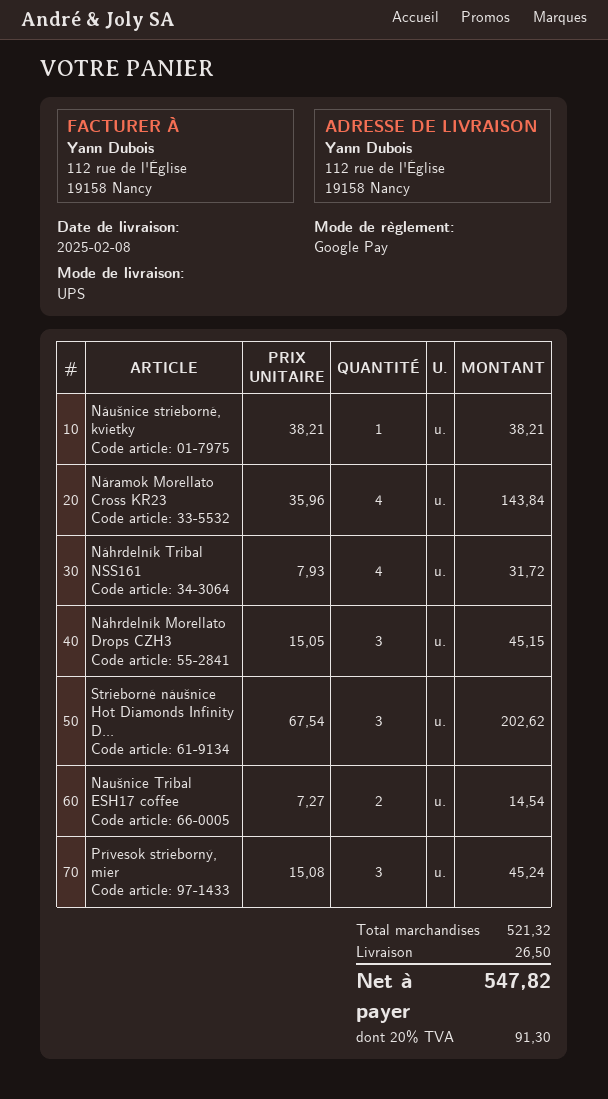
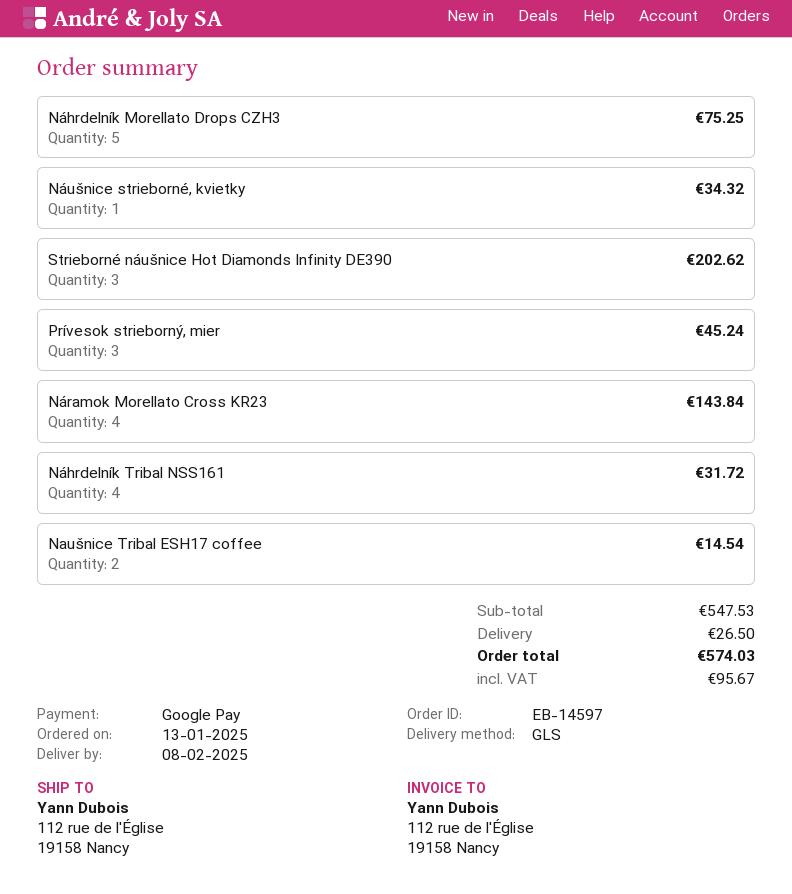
shipping method: UPS -> GLS
Náušnice strieborné, kvietky: 1 for 38.21 -> 1 for 34.32
Náhrdelník Morellato Drops CZH3: 3 for 45.15 -> 5 for 75.25
subtotal: 521.32 -> 547.53
tax: 91.30 -> 95.67
total: 547.82 -> 574.03

